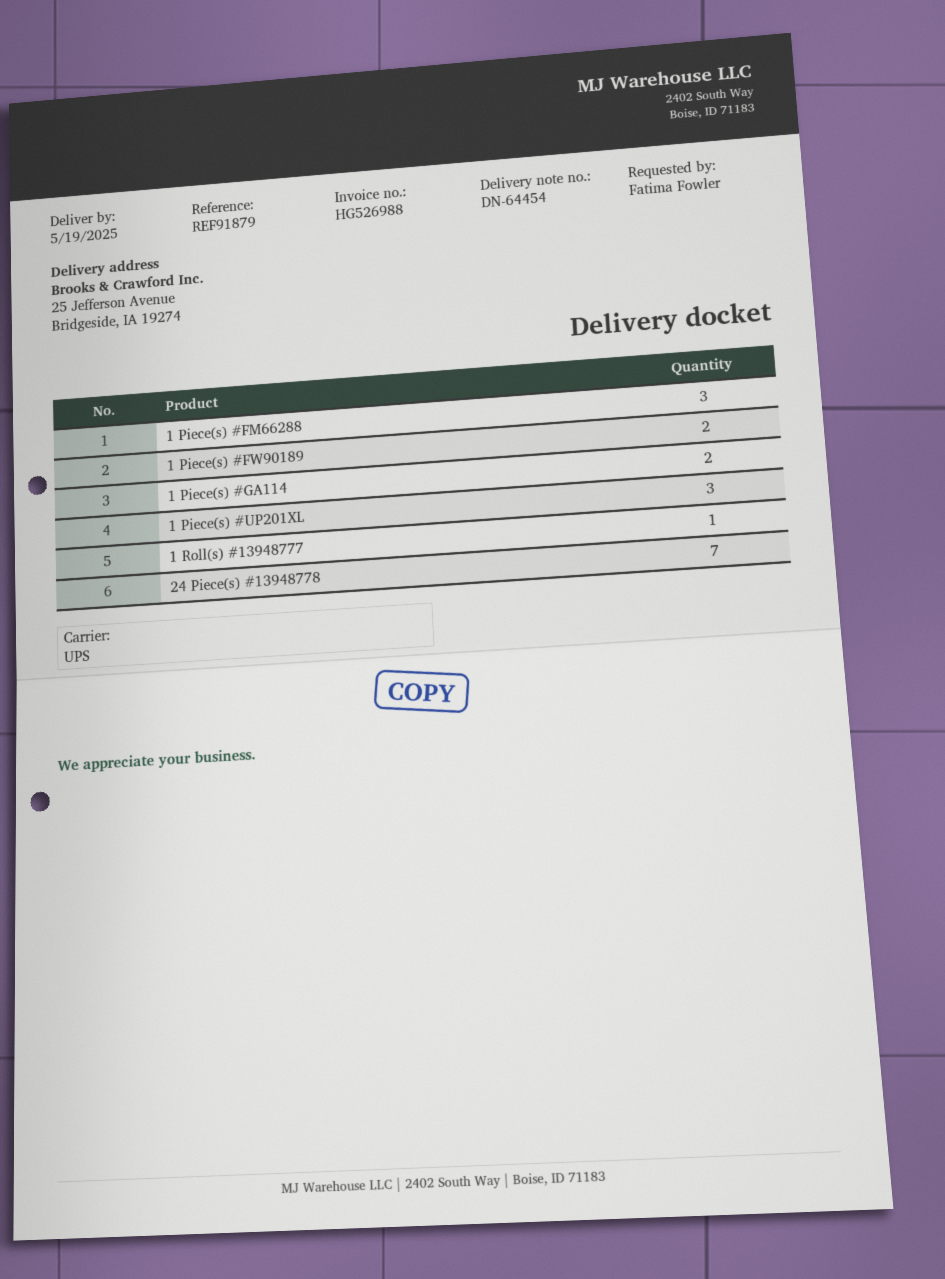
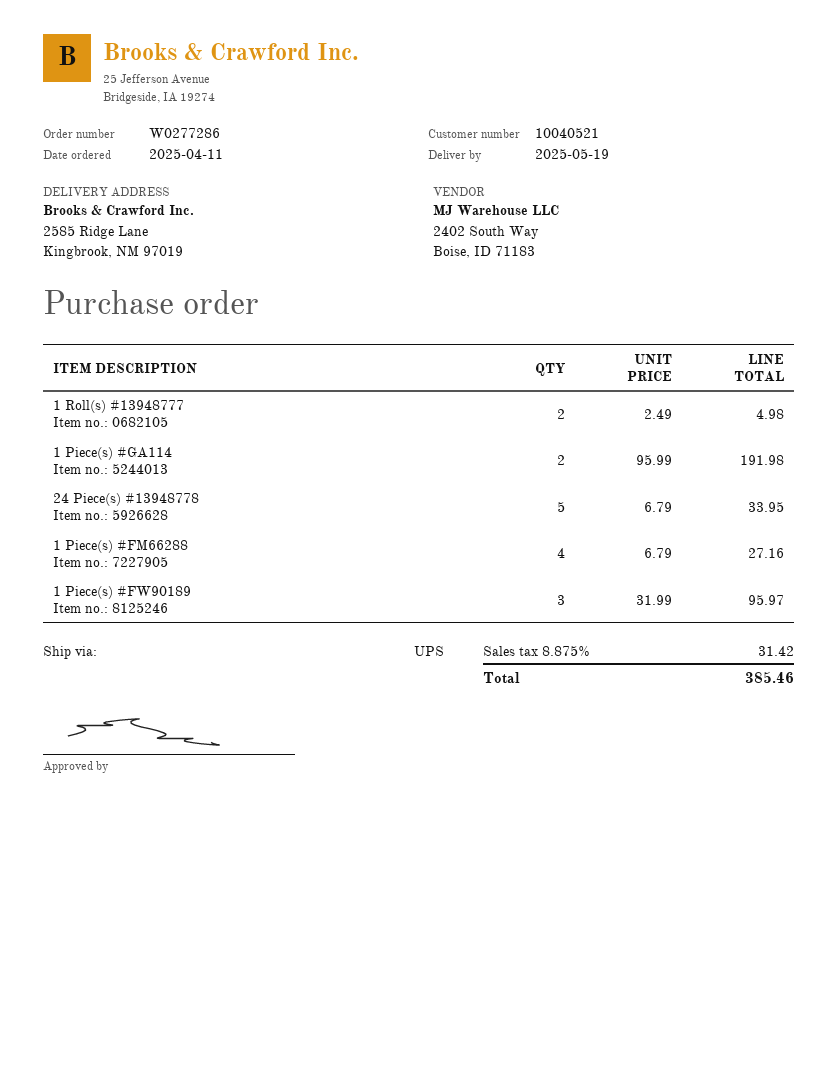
ship to: 25 Jefferson Avenue, Bridgeside, IA 19274 -> 2585 Ridge Lane, Kingbrook, NM 97019
1 Piece(s) #FM66288: 3 -> 4
1 Piece(s) #FW90189: 2 -> 3
1 Piece(s) #UP201XL: 3 -> none
1 Roll(s) #13948777: 1 -> 2
24 Piece(s) #13948778: 7 -> 5

